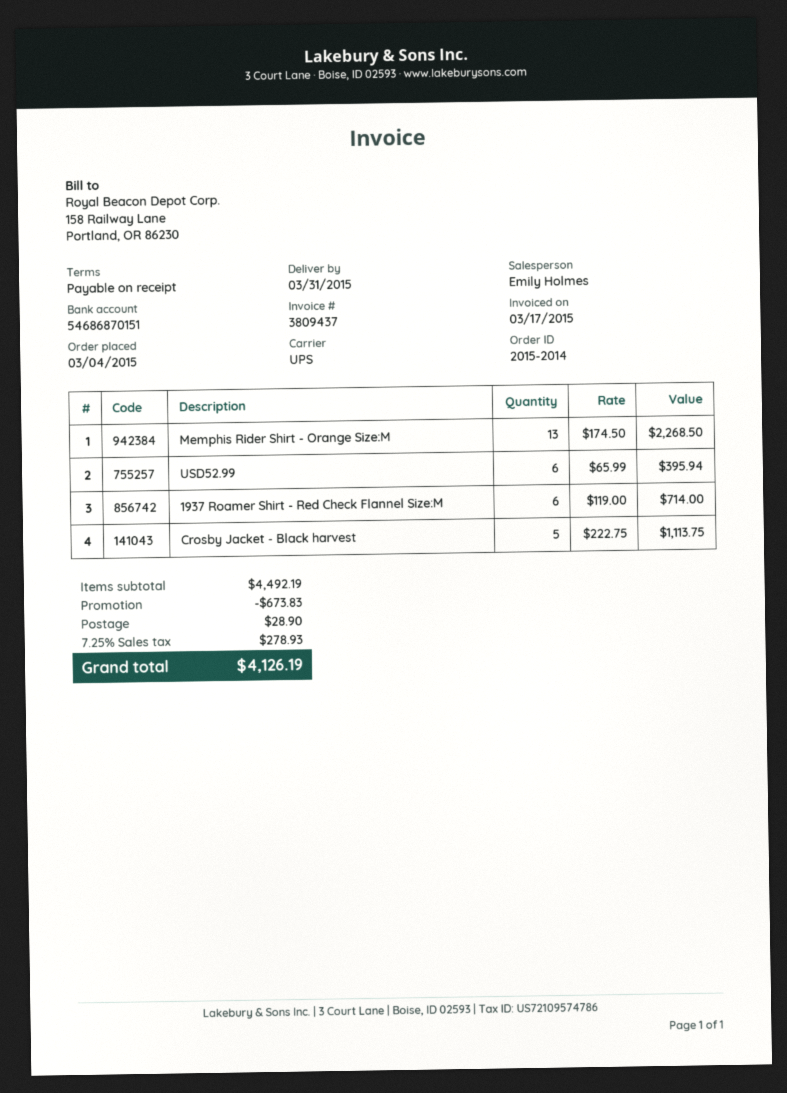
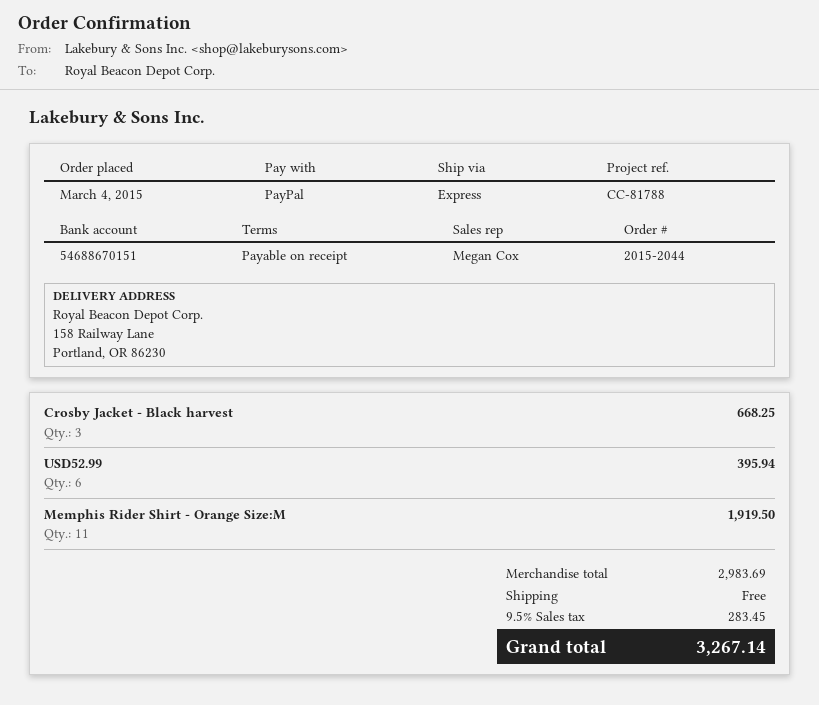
order number: 2015-2014 -> 2015-2044
sales rep: Emily Holmes -> Megan Cox
bank account: 54686870151 -> 54688670151
shipping method: UPS -> express
Memphis Rider Shirt - Orange Size:M: 13 for 2268.50 -> 11 for 1919.50
1937 Roamer Shirt - Red Check Flannel Size:M: 6 for 714.00 -> none
Crosby Jacket - Black harvest: 5 for 1113.75 -> 3 for 668.25
subtotal: 4492.19 -> 2983.69
discount: 673.83 -> none
shipping: 28.90 -> 0.00
tax: 7.25% = 278.93 -> 9.5% = 283.45
total: 4126.19 -> 3267.14

